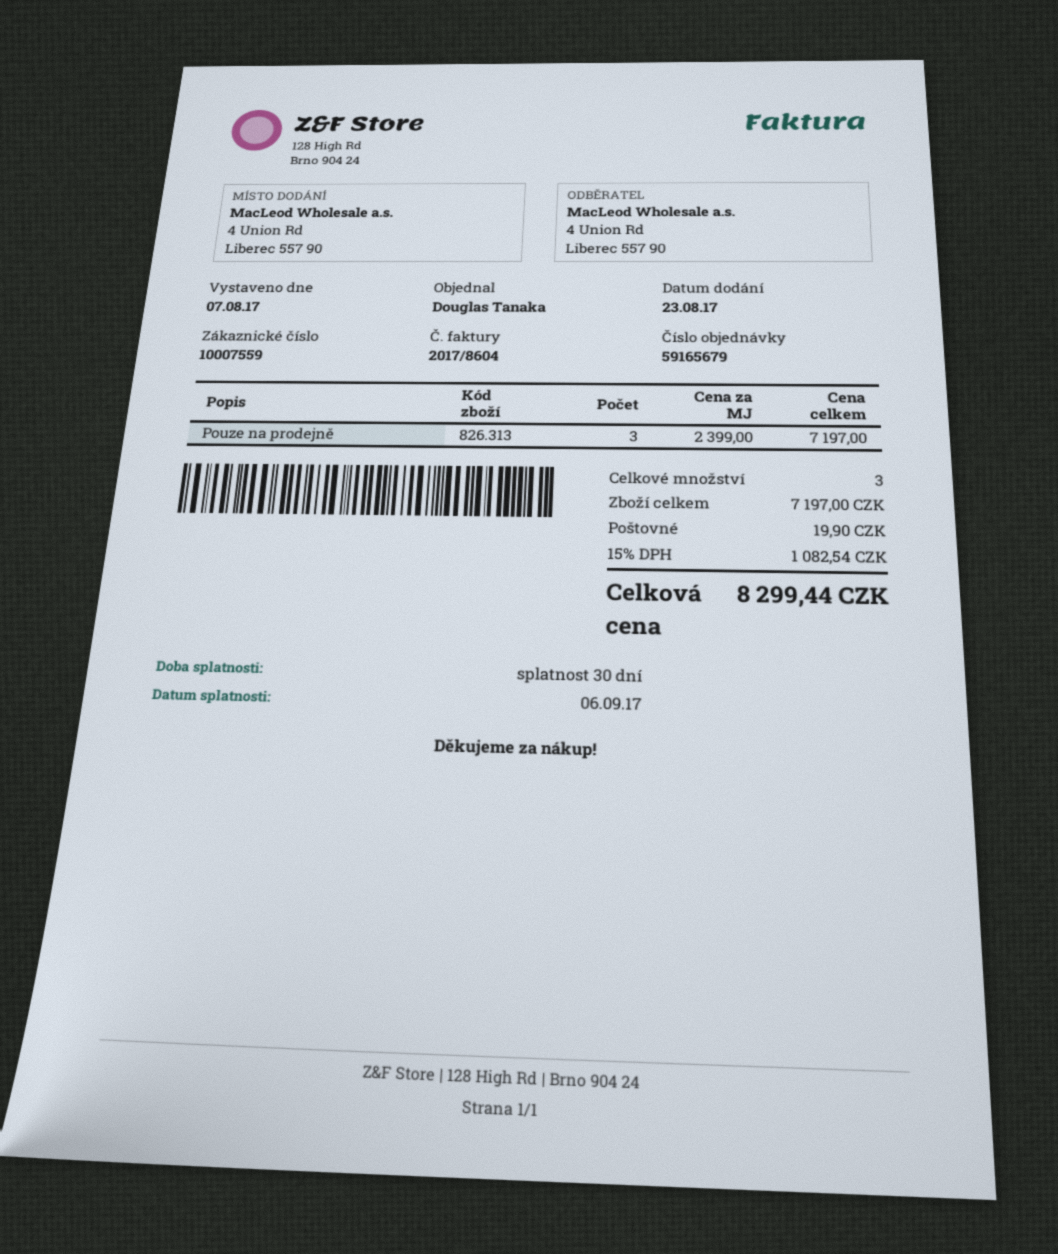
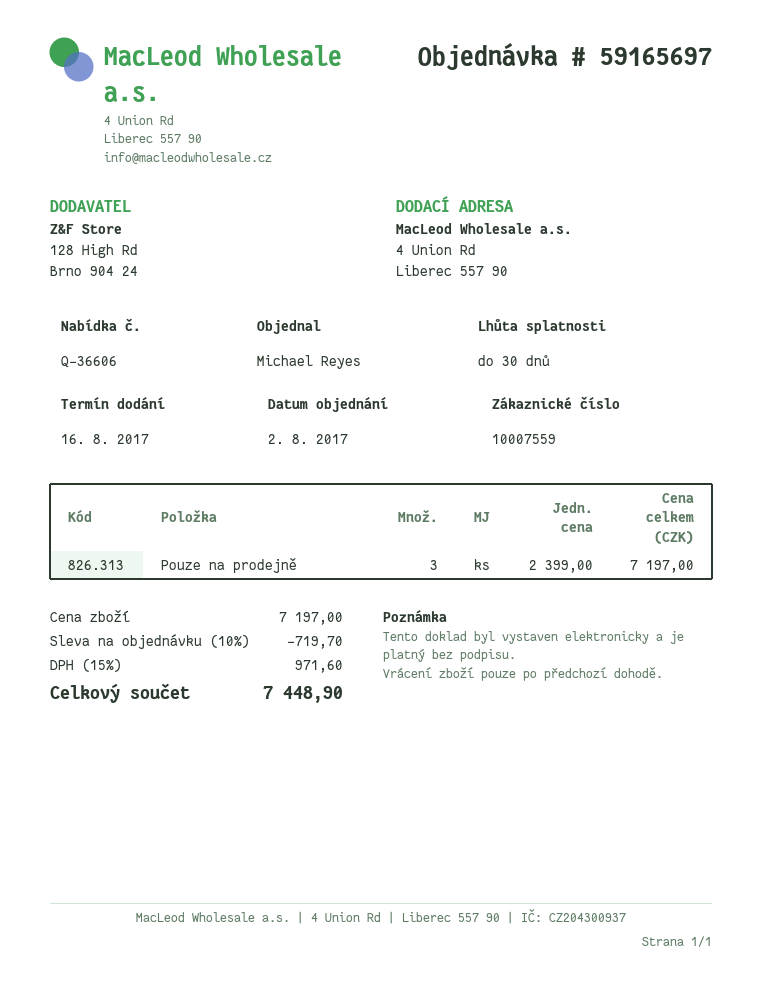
order number: 59165679 -> 59165697
delivery date: 2017-08-23 -> 2017-08-16
ordered by: Douglas Tanaka -> Michael Reyes
discount: none -> 10% = 719.70
shipping: 19.90 -> none
tax: 15% = 1082.54 -> 15% = 971.60
total: 8299.44 -> 7448.90

